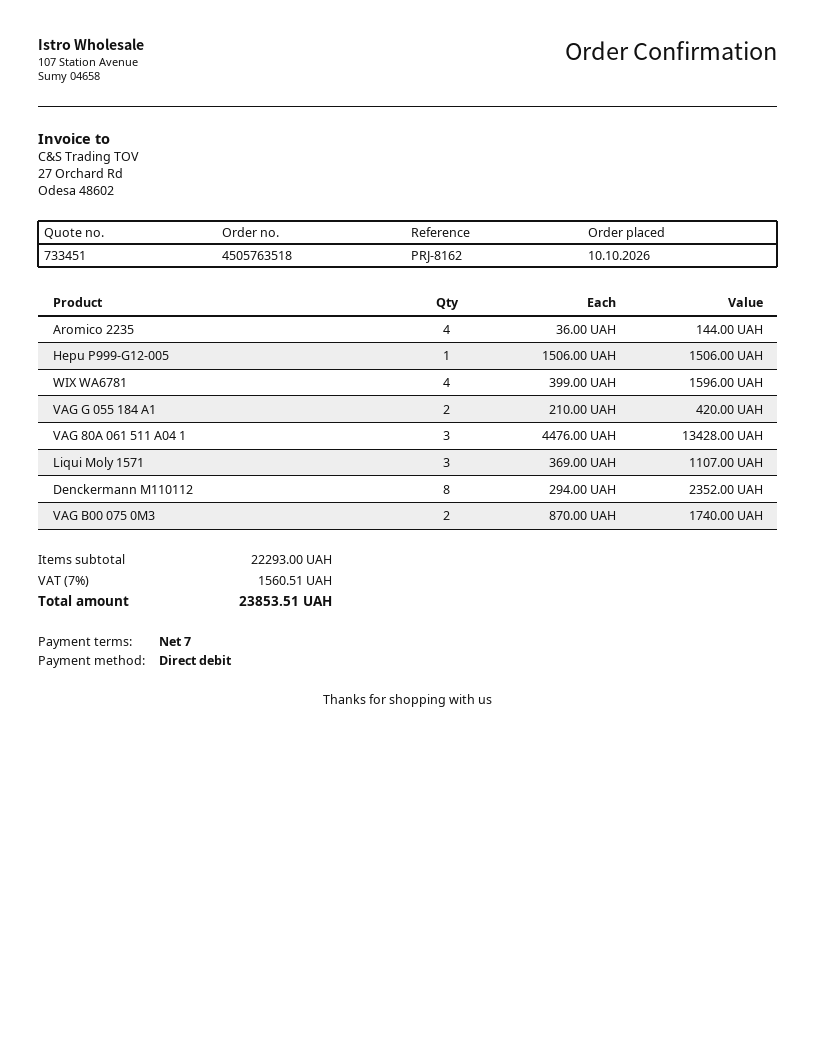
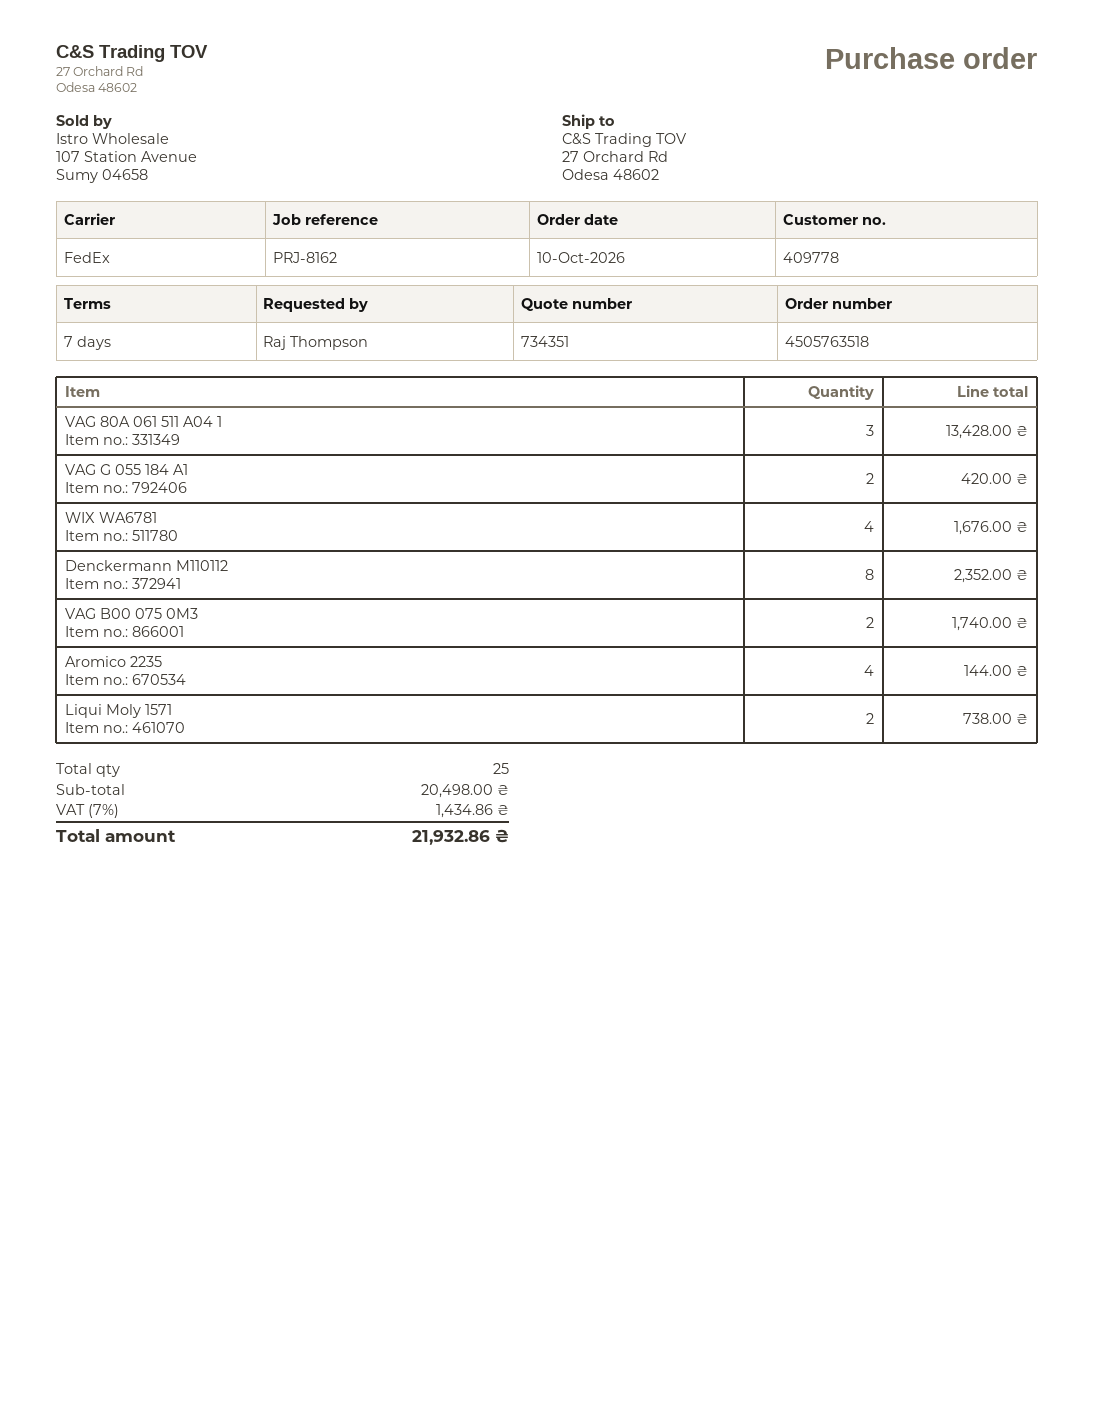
quote number: 733451 -> 734351
Hepu P999-G12-005: 1 for 1506.00 -> none
WIX WA6781: 4 for 1596.00 -> 4 for 1676.00
Liqui Moly 1571: 3 for 1107.00 -> 2 for 738.00
subtotal: 22293.00 -> 20498.00
tax: 7% = 1560.51 -> 7% = 1434.86
total: 23853.51 -> 21932.86

